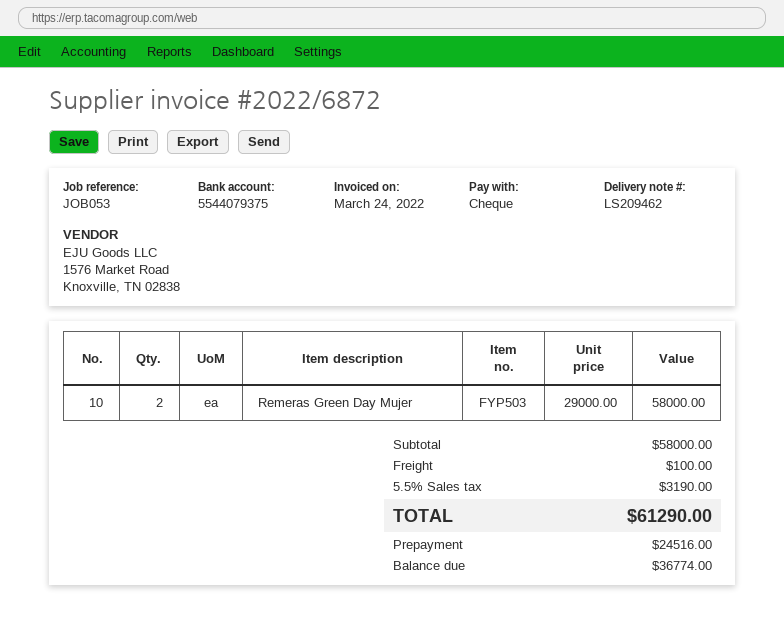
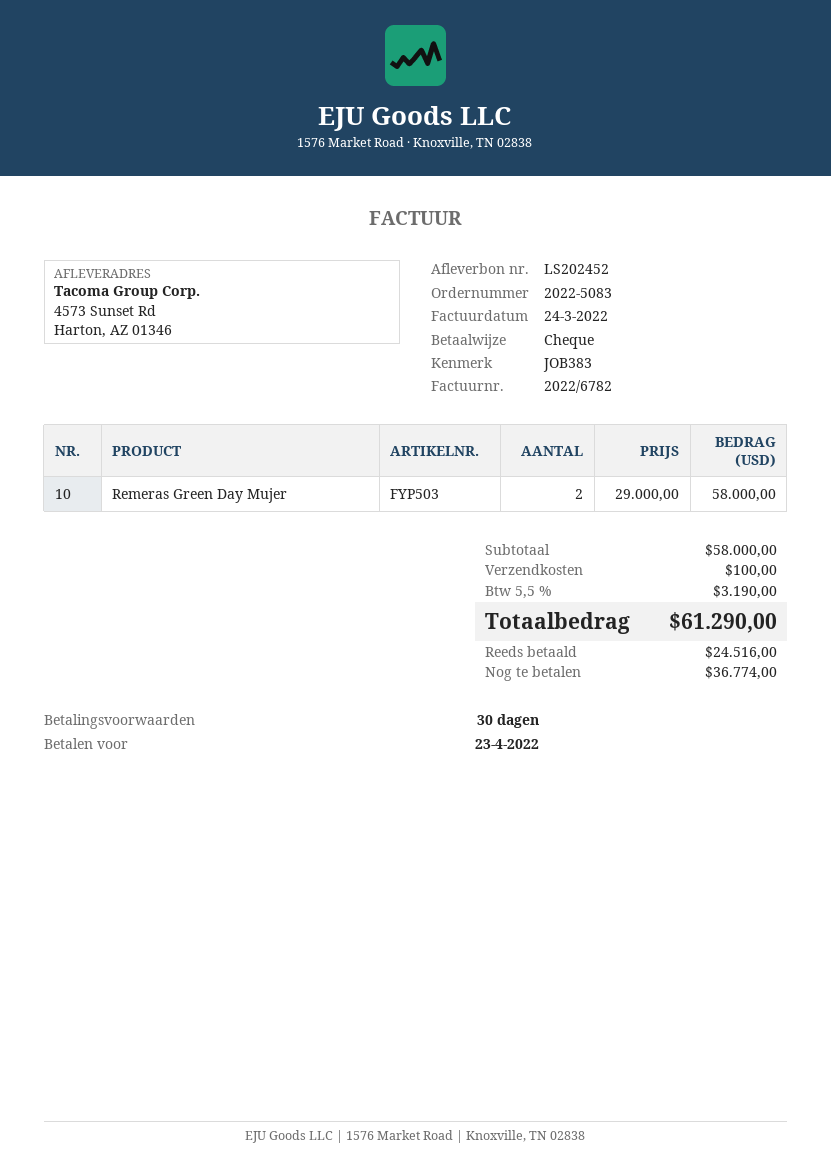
delivery note number: LS209462 -> LS202452
invoice number: 2022/6872 -> 2022/6782
reference: JOB053 -> JOB383

